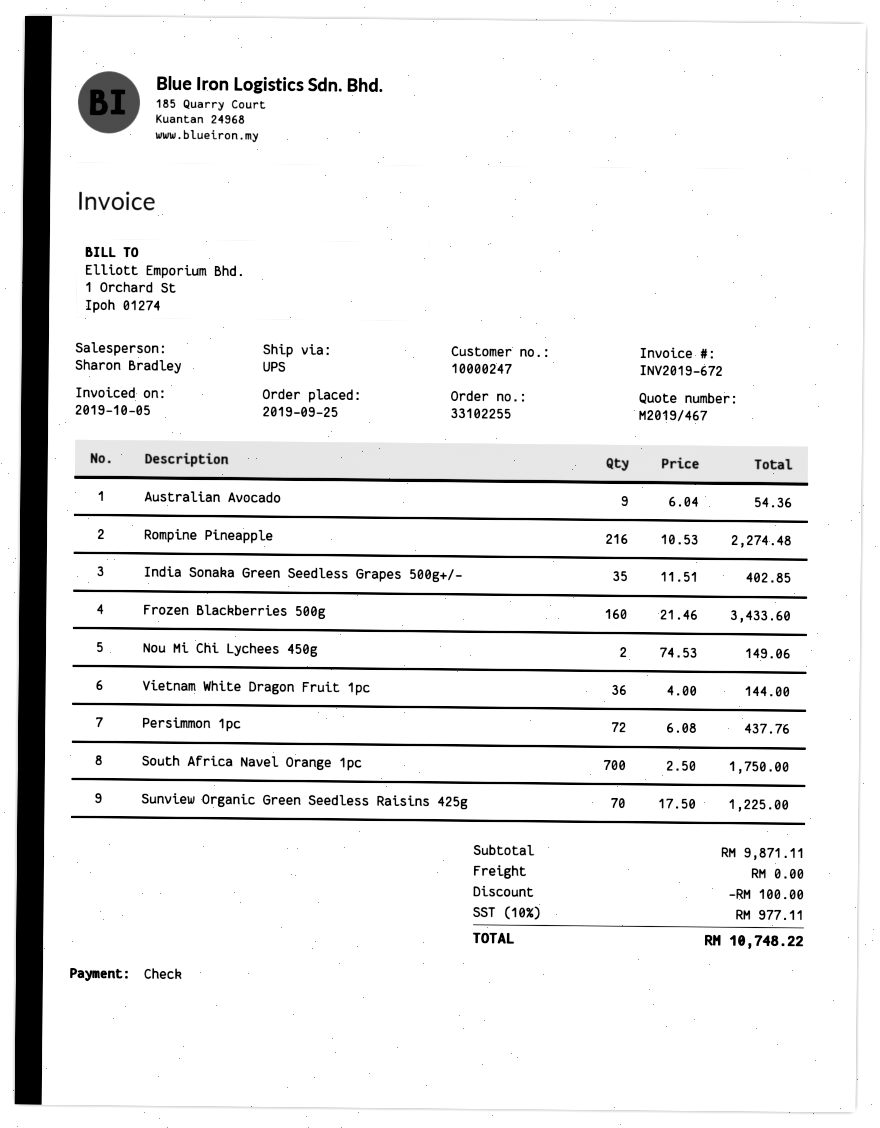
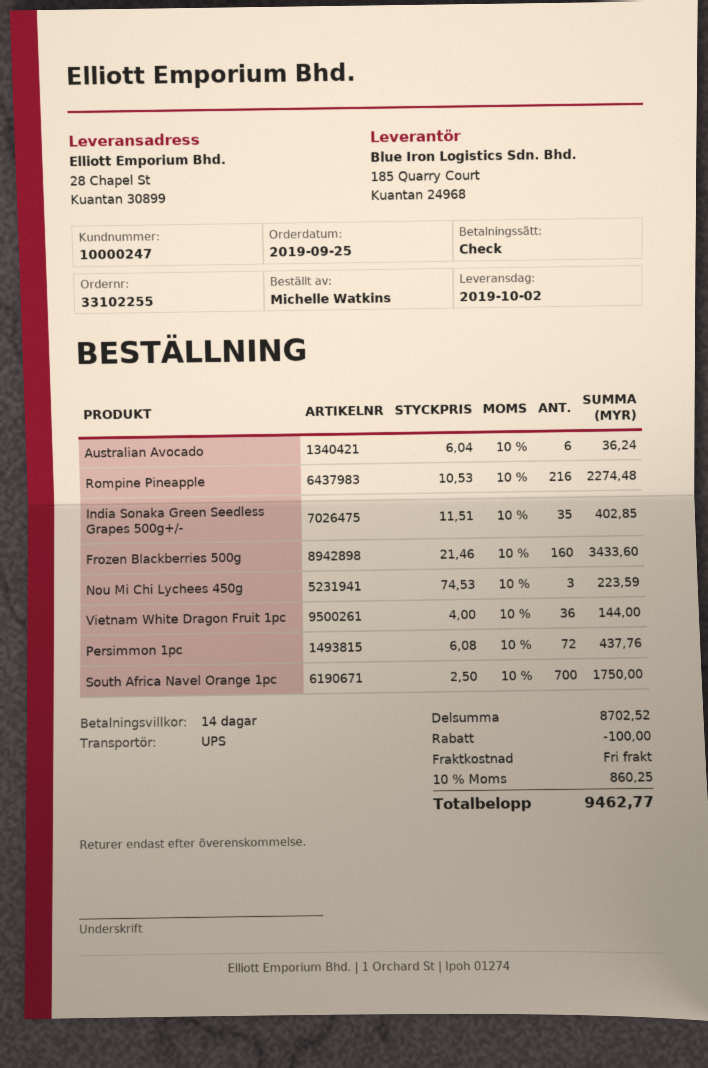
Australian Avocado: 9 x 6.04 = 54.36 -> 6 x 6.04 = 36.24
Nou Mi Chi Lychees 450g: 2 x 74.53 = 149.06 -> 3 x 74.53 = 223.59
Sunview Organic Green Seedless Raisins 425g: 70 x 17.50 = 1225.00 -> none
subtotal: 9871.11 -> 8702.52
tax: 10% = 977.11 -> 10% = 860.25
total: 10748.22 -> 9462.77

